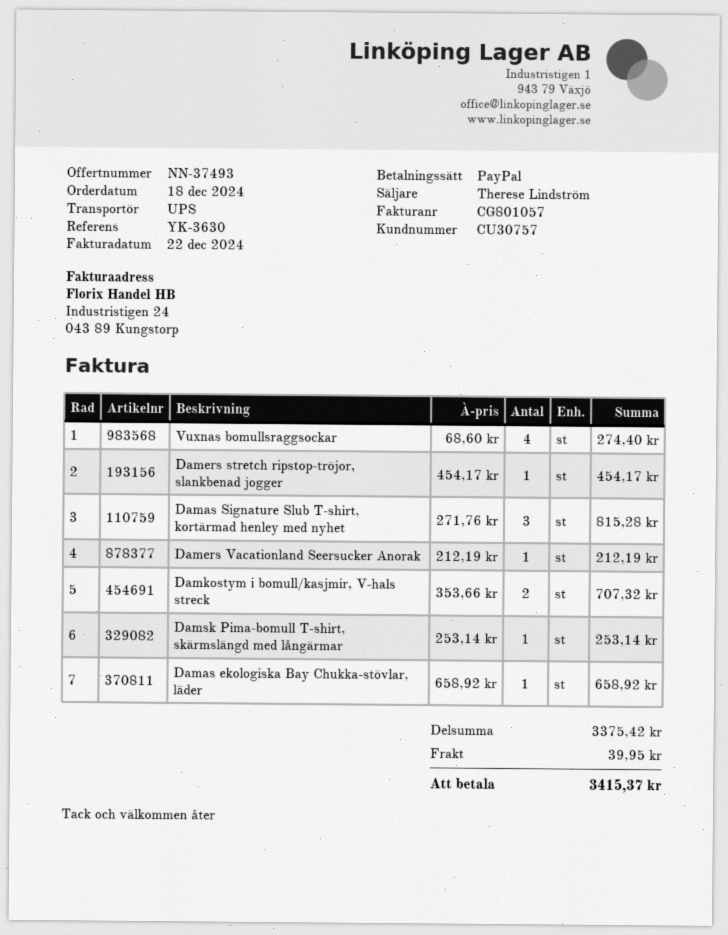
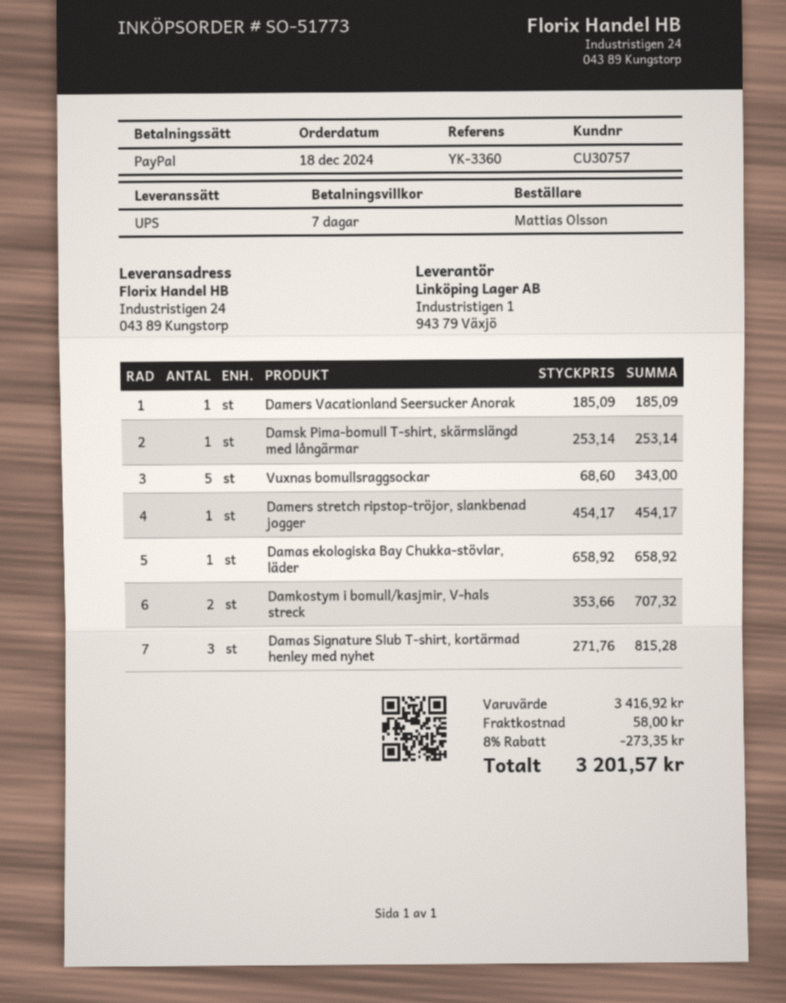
reference: YK-3630 -> YK-3360
Vuxnas bomullsraggsockar: 4 x 68.60 = 274.40 -> 5 x 68.60 = 343.00
Damers Vacationland Seersucker Anorak: 1 x 212.19 = 212.19 -> 1 x 185.09 = 185.09
subtotal: 3375.42 -> 3416.92
discount: none -> 8% = 273.35
shipping: 39.95 -> 58.00
total: 3415.37 -> 3201.57

